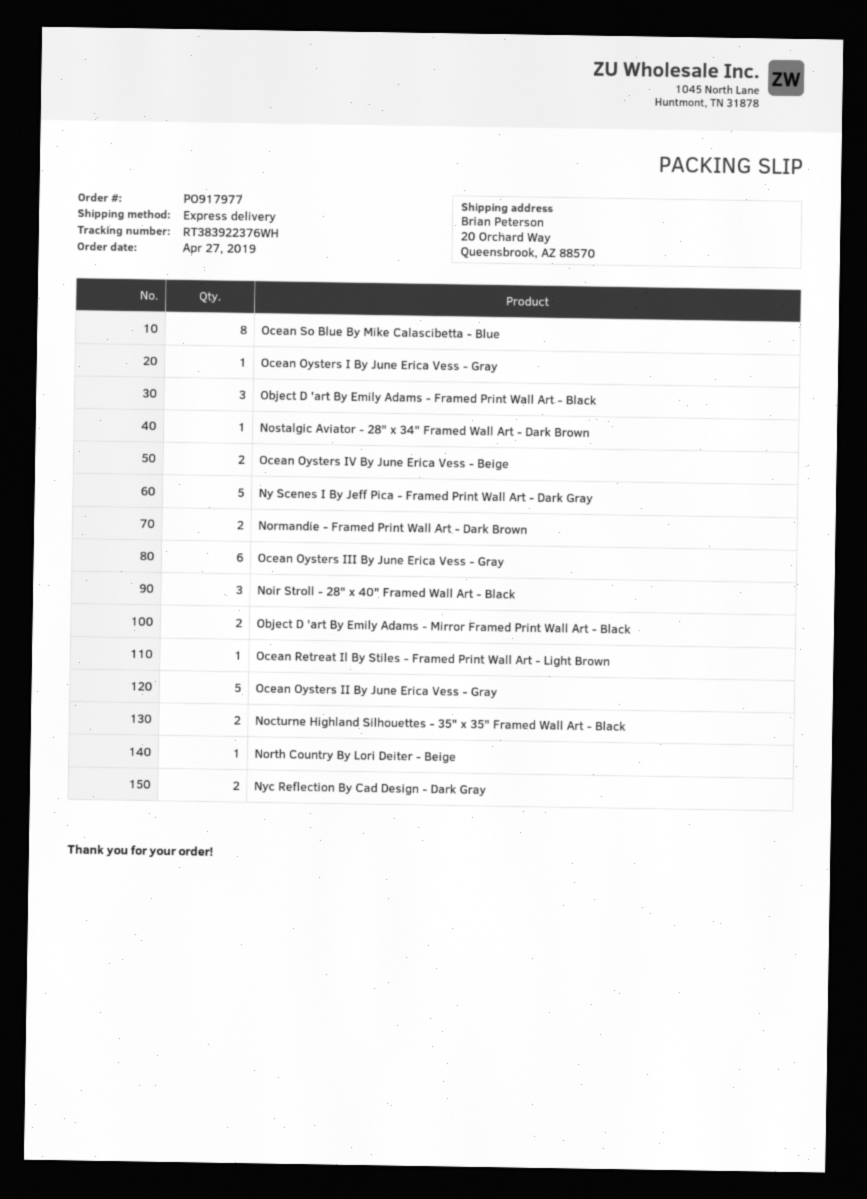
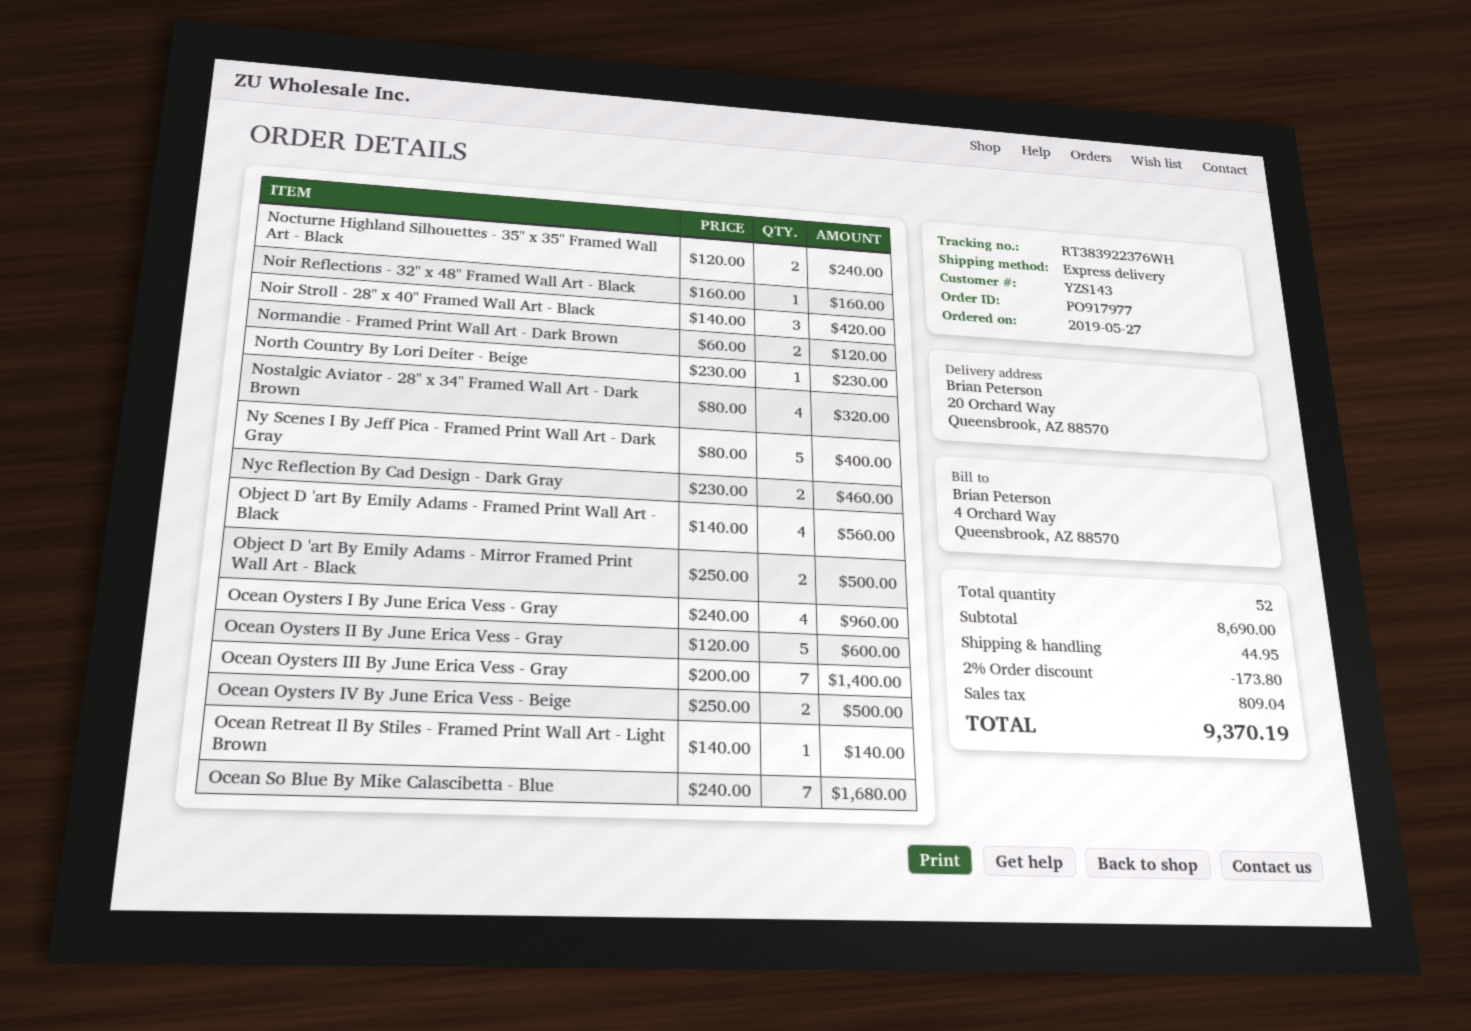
order date: 2019-04-27 -> 2019-05-27
Ocean So Blue By Mike Calascibetta - Blue: 8 -> 7
Ocean Oysters I By June Erica Vess - Gray: 1 -> 4
Object D 'art By Emily Adams - Framed Print Wall Art - Black: 3 -> 4
Nostalgic Aviator - 28" x 34" Framed Wall Art - Dark Brown: 1 -> 4
Ocean Oysters III By June Erica Vess - Gray: 6 -> 7
Noir Reflections - 32" x 48" Framed Wall Art - Black: none -> 1

